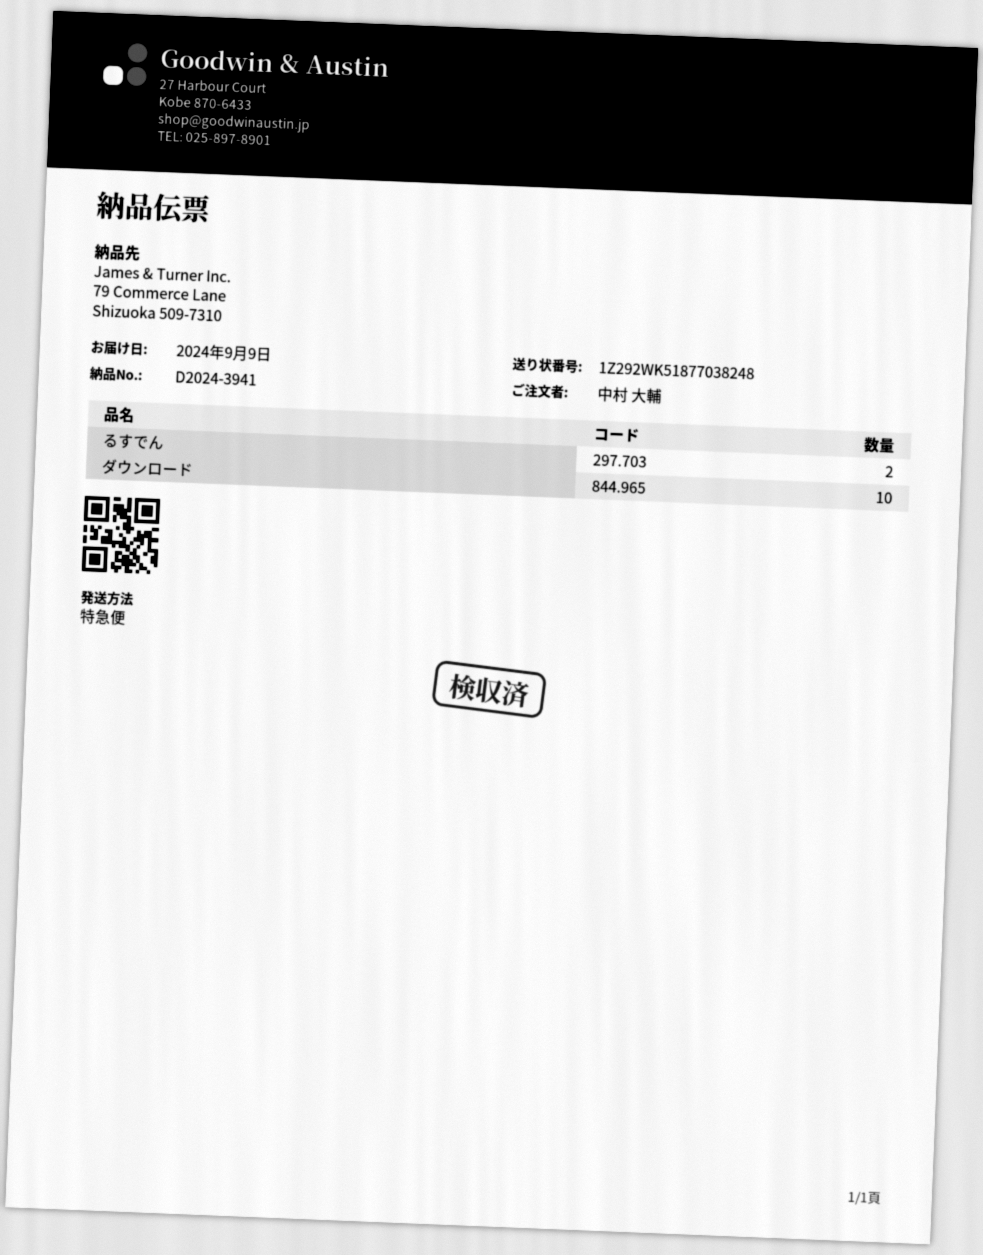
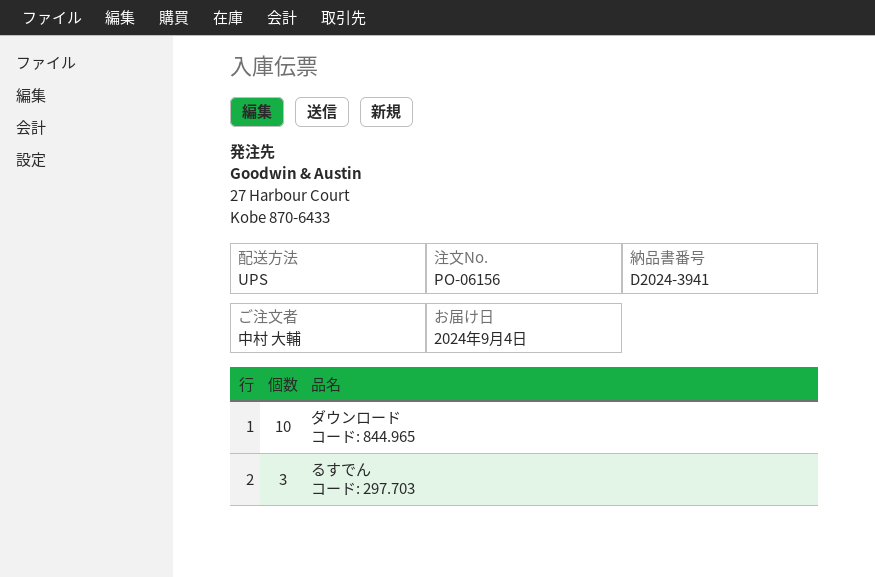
delivery date: 2024-09-09 -> 2024-09-04
shipping method: express -> UPS
るすでん: 2 -> 3

